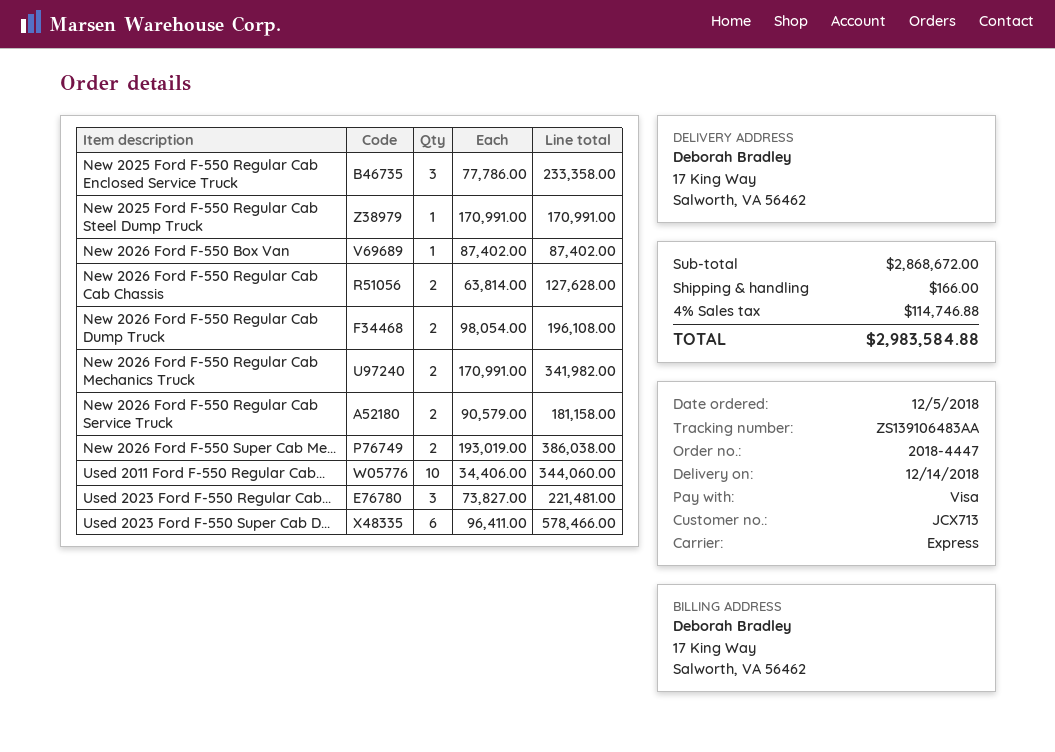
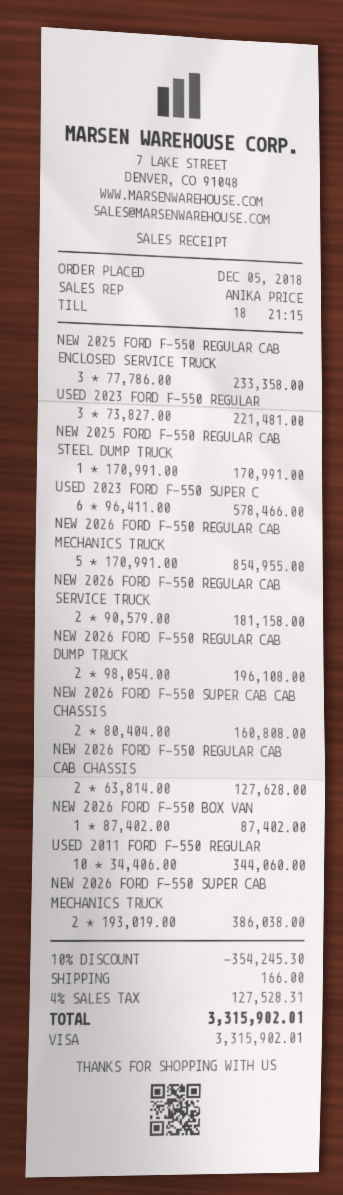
New 2026 Ford F-550 Regular Cab Mechanics Truck: 2 x 170991.00 = 341982.00 -> 5 x 170991.00 = 854955.00
NEW 2026 FORD F-550 SUPER CAB CAB CHASSIS: none -> 2 x 80404.00 = 160808.00
discount: none -> 10% = 354245.30
tax: 4% = 114746.88 -> 4% = 127528.31
total: 2983584.88 -> 3315902.01

